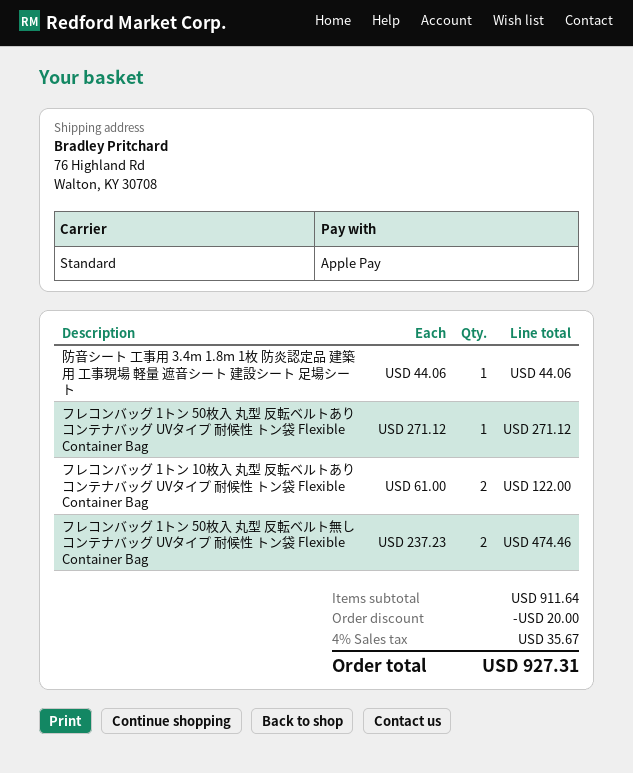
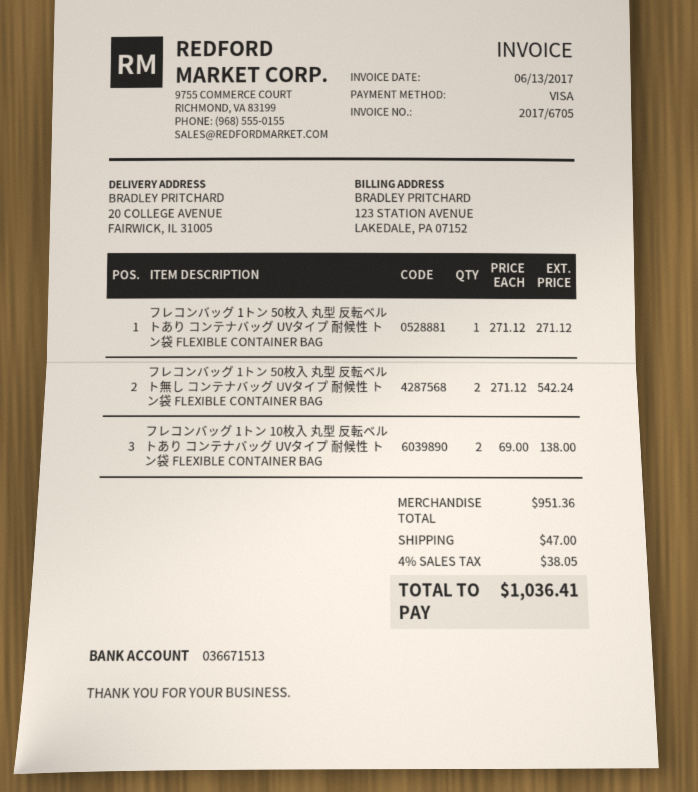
payment method: Apple Pay -> Visa
ship to: 76 Highland Rd, Walton, KY 30708 -> 20 COLLEGE AVENUE, FAIRWICK, IL 31005
防音シート 工事用 3.4m 1.8m 1枚 防炎認定品 建築用 工事現場 軽量 遮音シート 建設シート 足場シート: 1 x 44.06 = 44.06 -> none
フレコンバッグ 1トン 10枚入 丸型 反転ベルトあり コンテナバッグ UVタイプ 耐候性 トン袋 Flexible Container Bag: 2 x 61.00 = 122.00 -> 2 x 69.00 = 138.00
フレコンバッグ 1トン 50枚入 丸型 反転ベルト無し コンテナバッグ UVタイプ 耐候性 トン袋 Flexible Container Bag: 2 x 237.23 = 474.46 -> 2 x 271.12 = 542.24
subtotal: 911.64 -> 951.36
discount: 20.00 -> none
shipping: none -> 47.00
tax: 4% = 35.67 -> 4% = 38.05
total: 927.31 -> 1036.41

